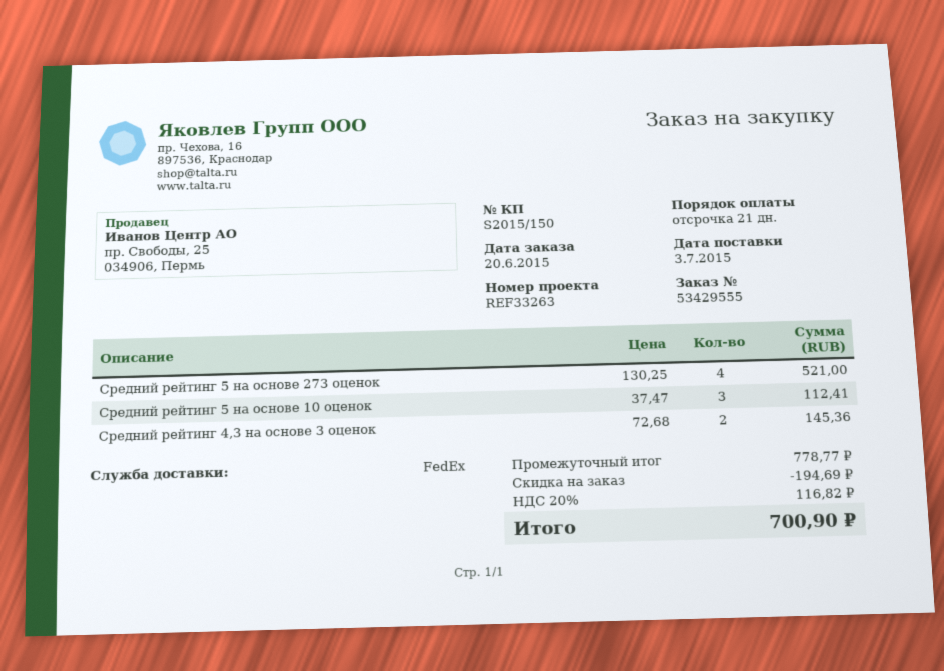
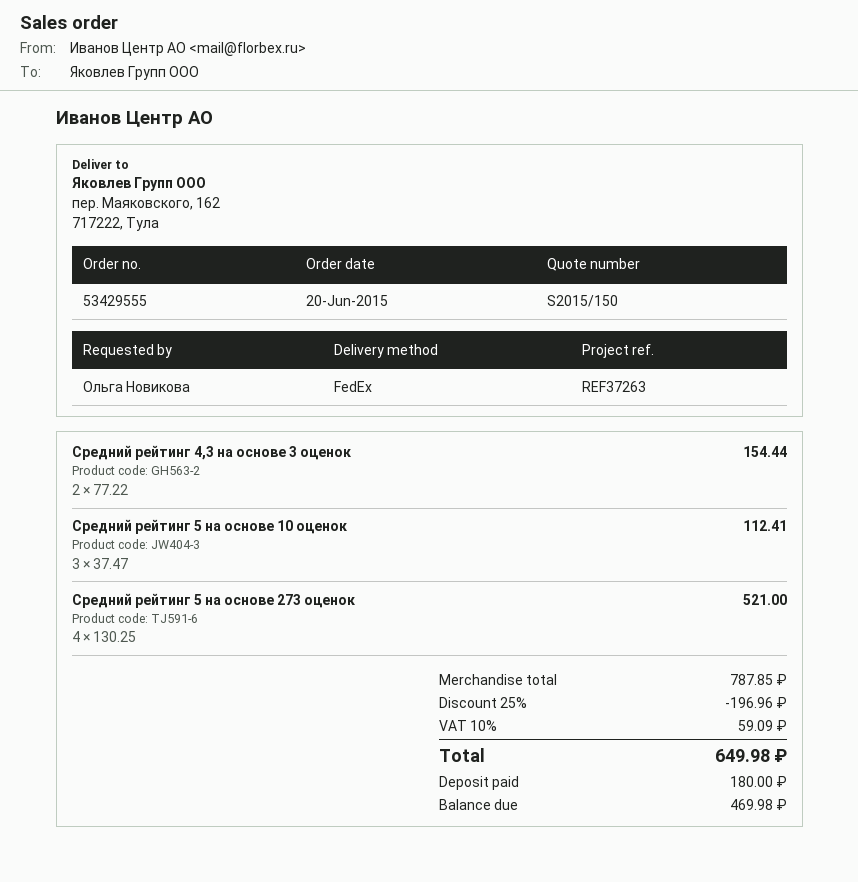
reference: REF33263 -> REF37263
Средний рейтинг 4,3 на основе 3 оценок: 2 x 72.68 = 145.36 -> 2 x 77.22 = 154.44
subtotal: 778.77 -> 787.85
discount: 194.69 -> 196.96
tax: 20% = 116.82 -> 10% = 59.09
total: 700.90 -> 649.98

